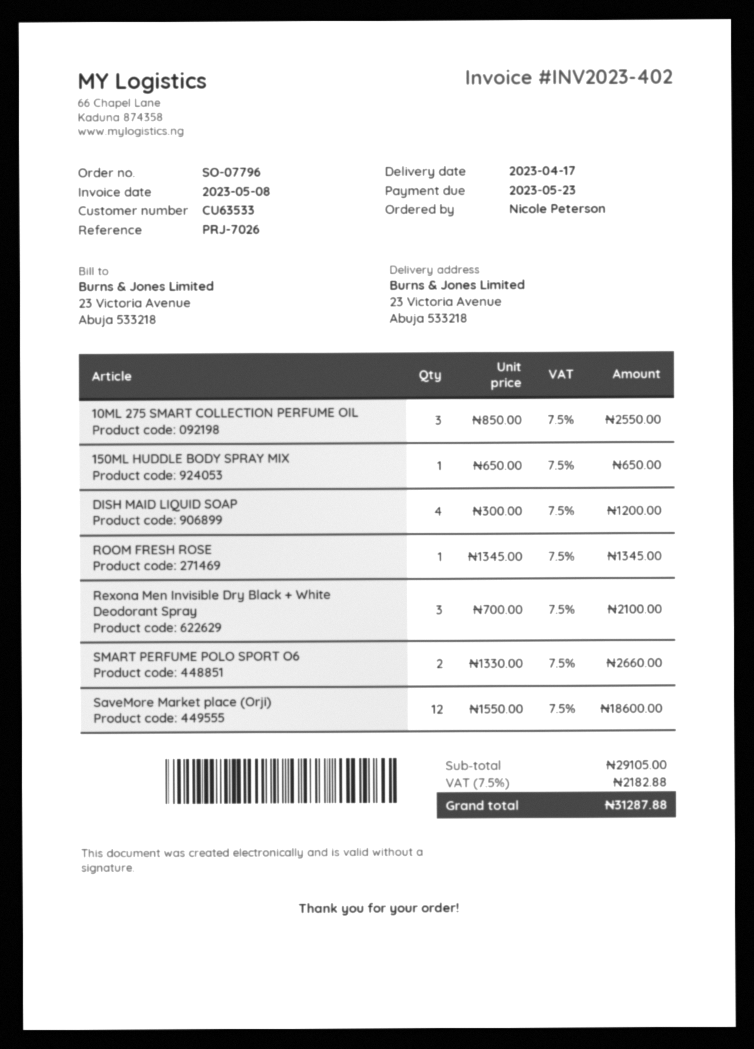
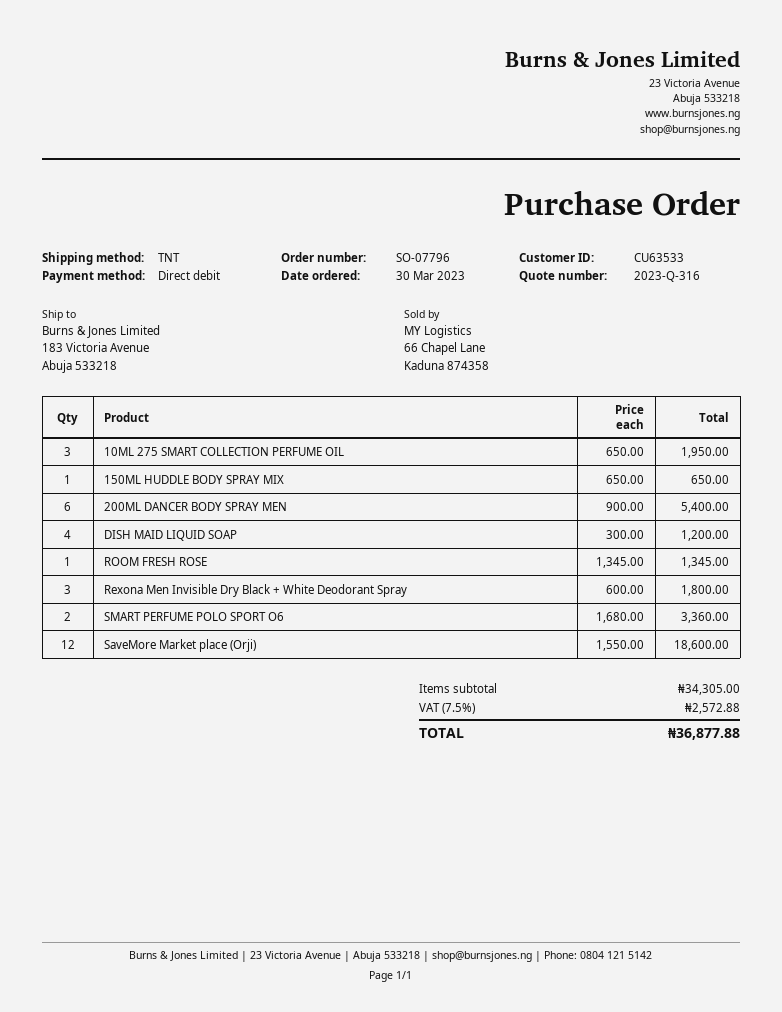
ship to: 23 Victoria Avenue, Abuja 533218 -> 183 Victoria Avenue, Abuja 533218
10ML 275 SMART COLLECTION PERFUME OIL: 3 x 850.00 = 2550.00 -> 3 x 650.00 = 1950.00
Rexona Men Invisible Dry Black + White Deodorant Spray: 3 x 700.00 = 2100.00 -> 3 x 600.00 = 1800.00
SMART PERFUME POLO SPORT O6: 2 x 1330.00 = 2660.00 -> 2 x 1680.00 = 3360.00
200ML DANCER BODY SPRAY MEN: none -> 6 x 900.00 = 5400.00
subtotal: 29105.00 -> 34305.00
tax: 7.5% = 2182.88 -> 7.5% = 2572.88
total: 31287.88 -> 36877.88

